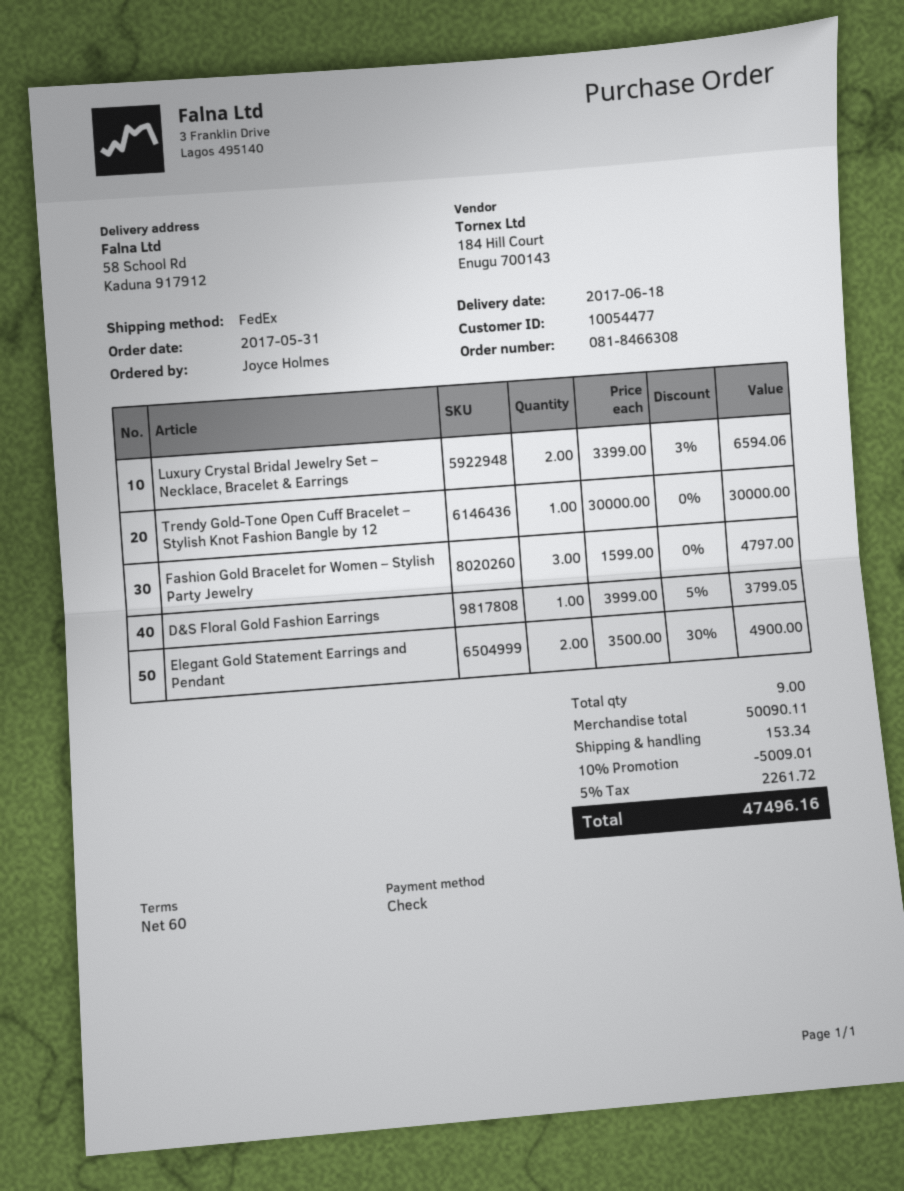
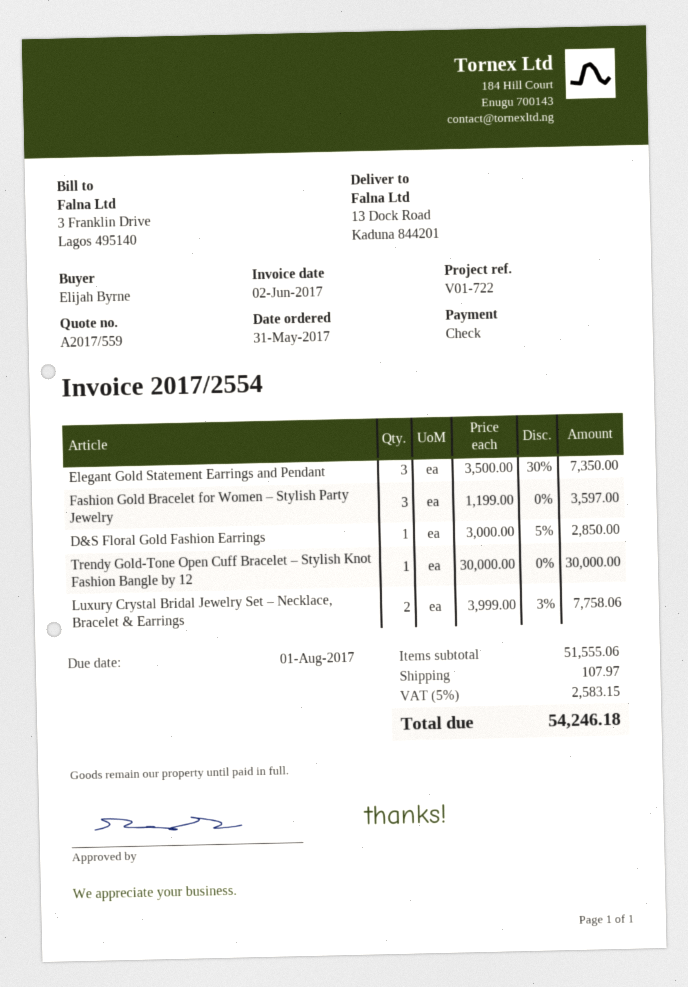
ordered by: Joyce Holmes -> Elijah Byrne
ship to: 58 School Rd, Kaduna 917912 -> 13 Dock Road, Kaduna 844201
Luxury Crystal Bridal Jewelry Set – Necklace, Bracelet & Earrings: 2 x 3399.00 - 3% = 6594.06 -> 2 x 3999.00 - 3% = 7758.06
Fashion Gold Bracelet for Women – Stylish Party Jewelry: 3 x 1599.00 = 4797.00 -> 3 x 1199.00 = 3597.00
D&S Floral Gold Fashion Earrings: 1 x 3999.00 - 5% = 3799.05 -> 1 x 3000.00 - 5% = 2850.00
Elegant Gold Statement Earrings and Pendant: 2 x 3500.00 - 30% = 4900.00 -> 3 x 3500.00 - 30% = 7350.00
subtotal: 50090.11 -> 51555.06
discount: 10% = 5009.01 -> none
shipping: 153.34 -> 107.97
tax: 5% = 2261.72 -> 5% = 2583.15
total: 47496.16 -> 54246.18

